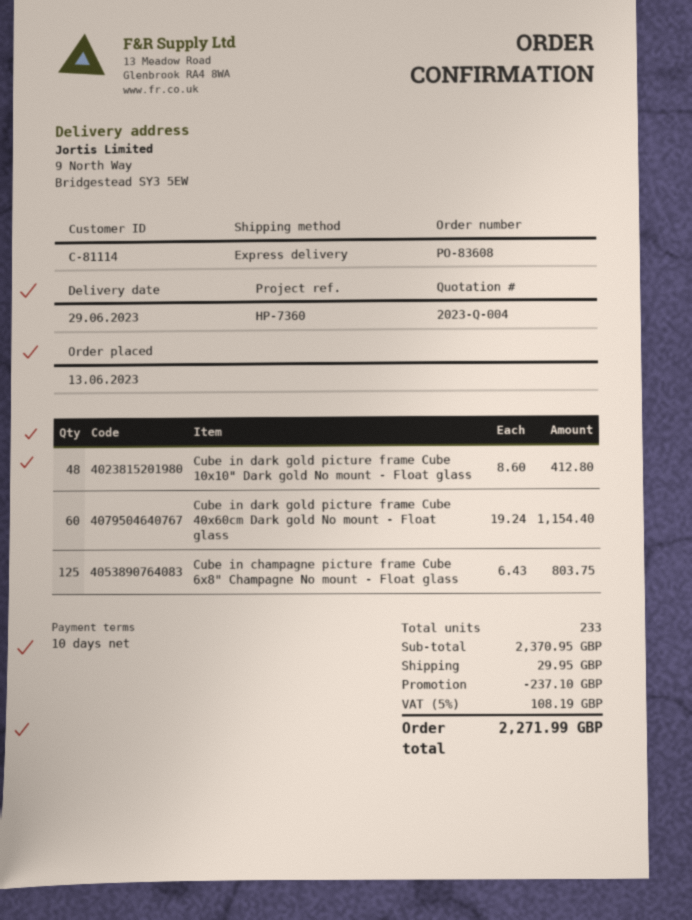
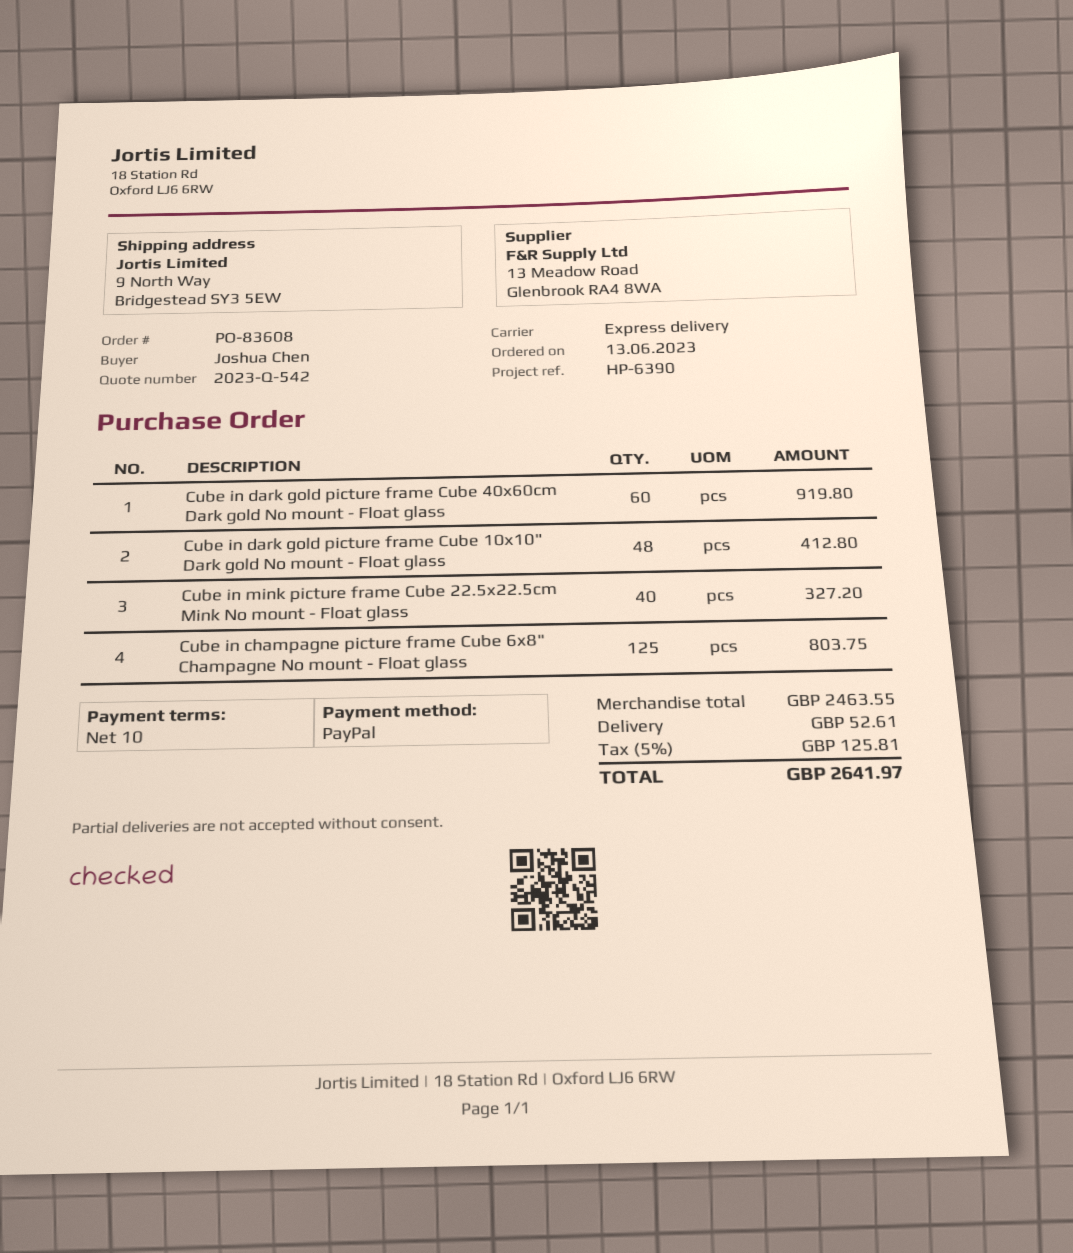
quote number: 2023-Q-004 -> 2023-Q-542
reference: HP-7360 -> HP-6390
Cube in dark gold picture frame Cube 40x60cm Dark gold No mount - Float glass: 60 for 1154.40 -> 60 for 919.80
Cube in mink picture frame Cube 22.5x22.5cm Mink No mount - Float glass: none -> 40 for 327.20
subtotal: 2370.95 -> 2463.55
discount: 237.10 -> none
shipping: 29.95 -> 52.61
tax: 5% = 108.19 -> 5% = 125.81
total: 2271.99 -> 2641.97

